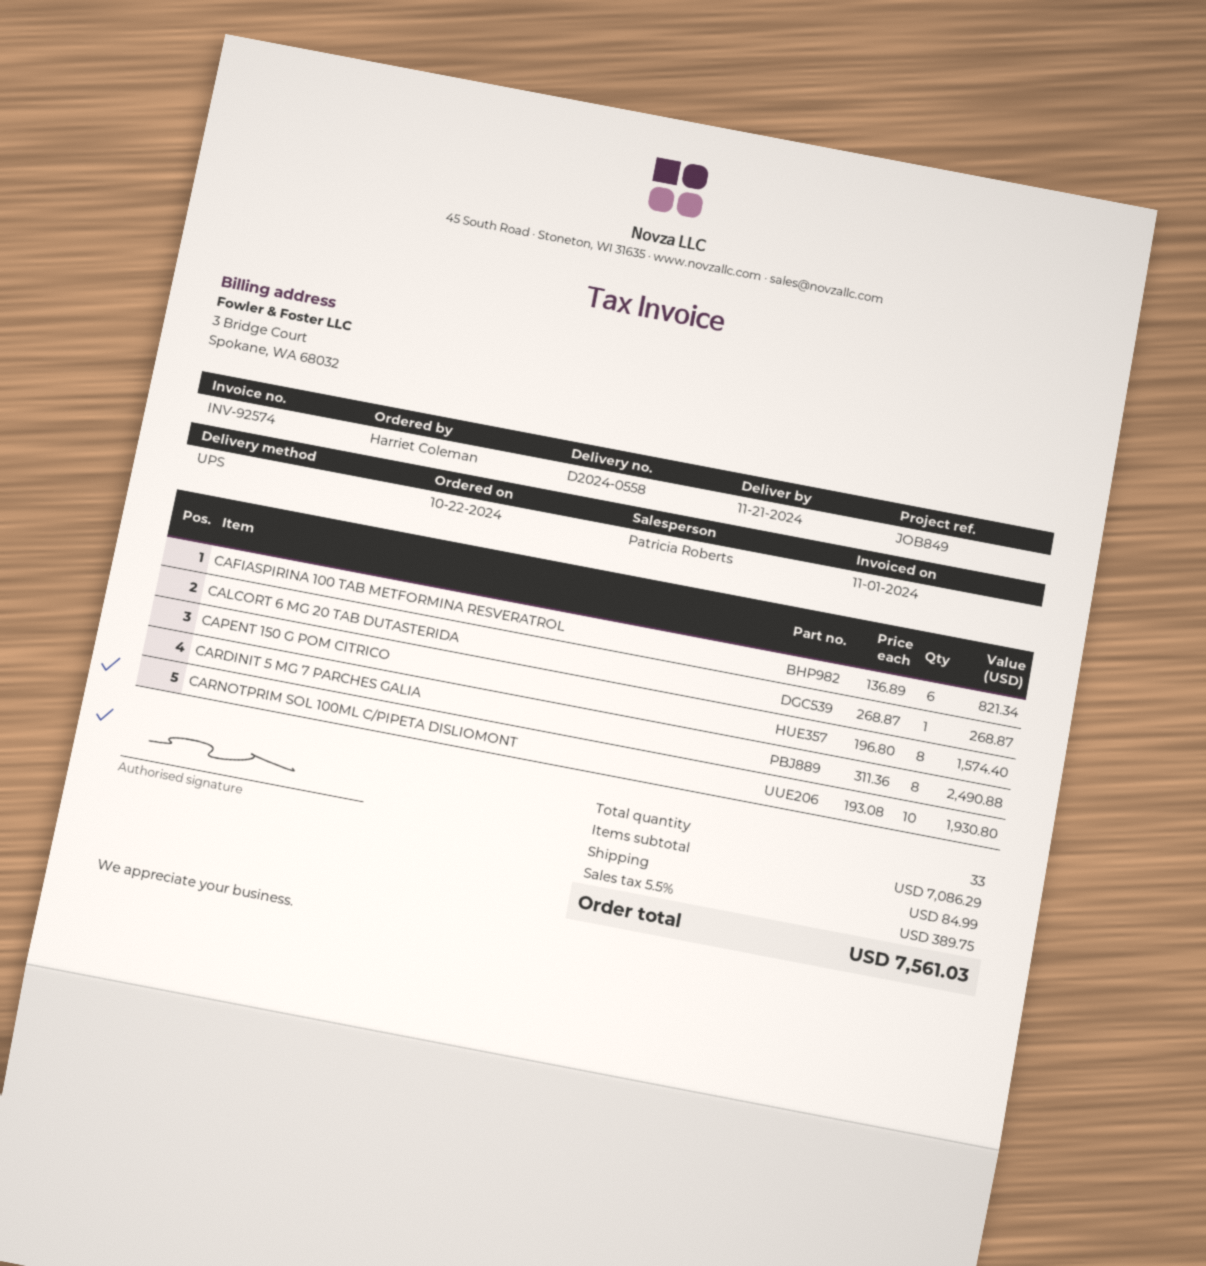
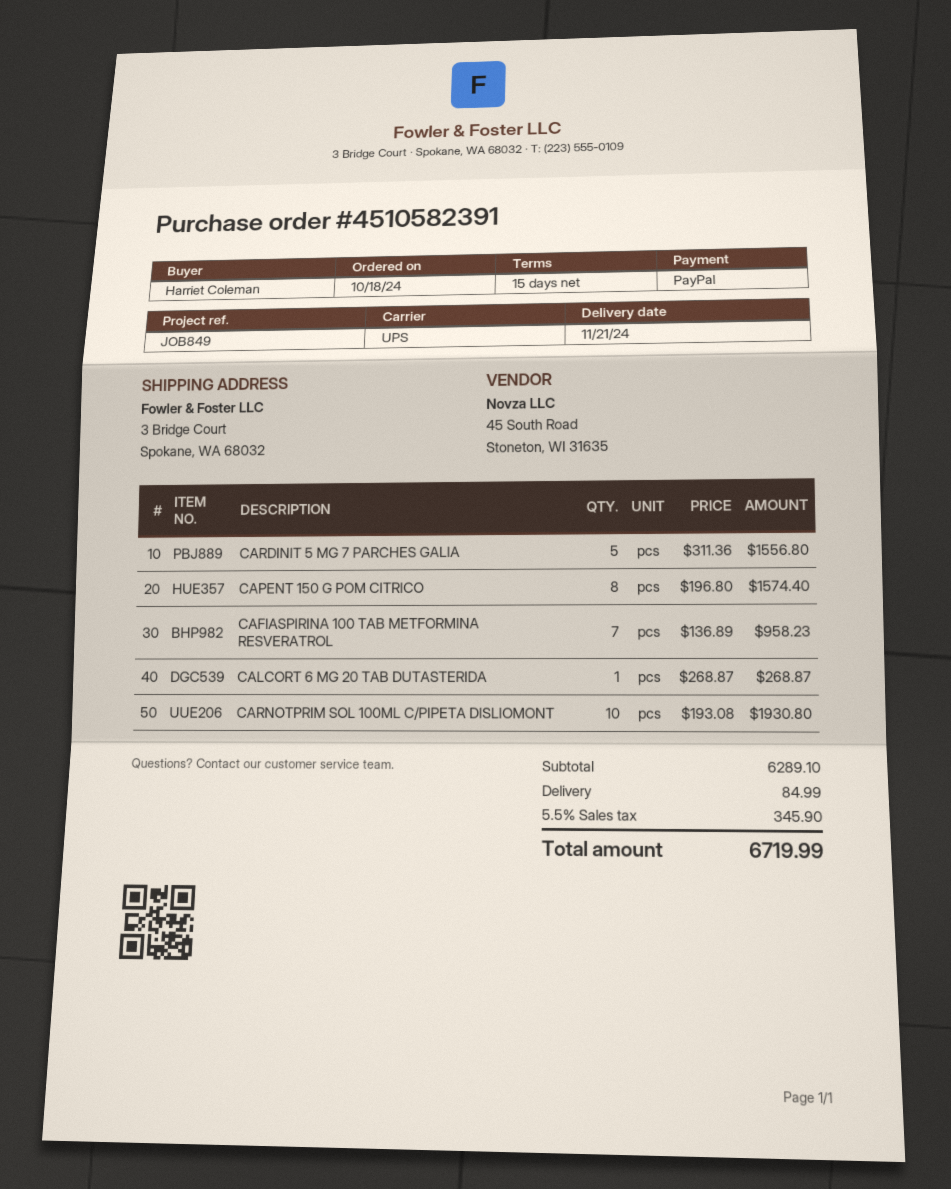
order date: 2024-10-22 -> 2024-10-18
CAFIASPIRINA 100 TAB METFORMINA RESVERATROL: 6 x 136.89 = 821.34 -> 7 x 136.89 = 958.23
CARDINIT 5 MG 7 PARCHES GALIA: 8 x 311.36 = 2490.88 -> 5 x 311.36 = 1556.80
subtotal: 7086.29 -> 6289.10
tax: 5.5% = 389.75 -> 5.5% = 345.90
total: 7561.03 -> 6719.99

